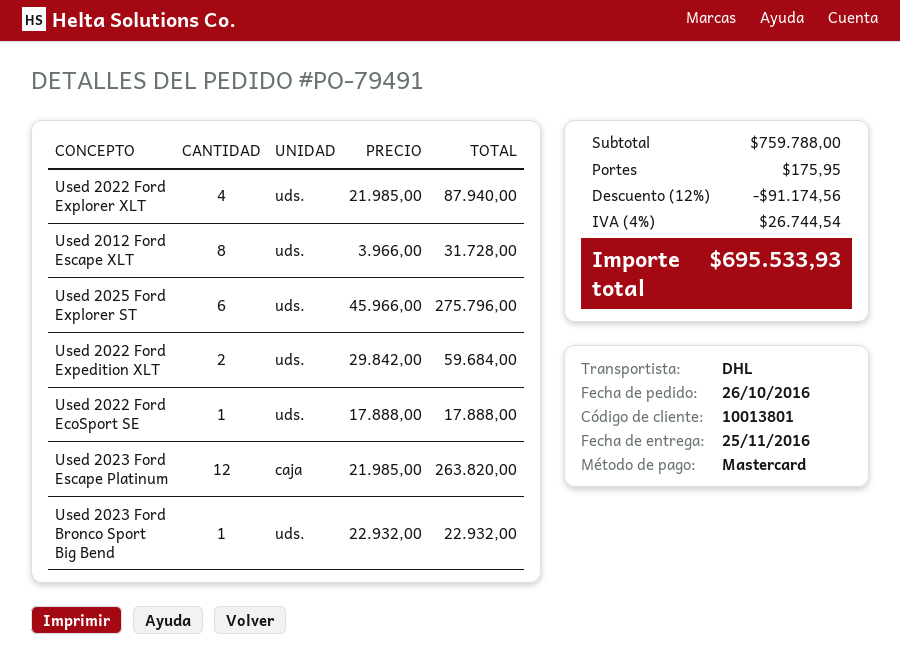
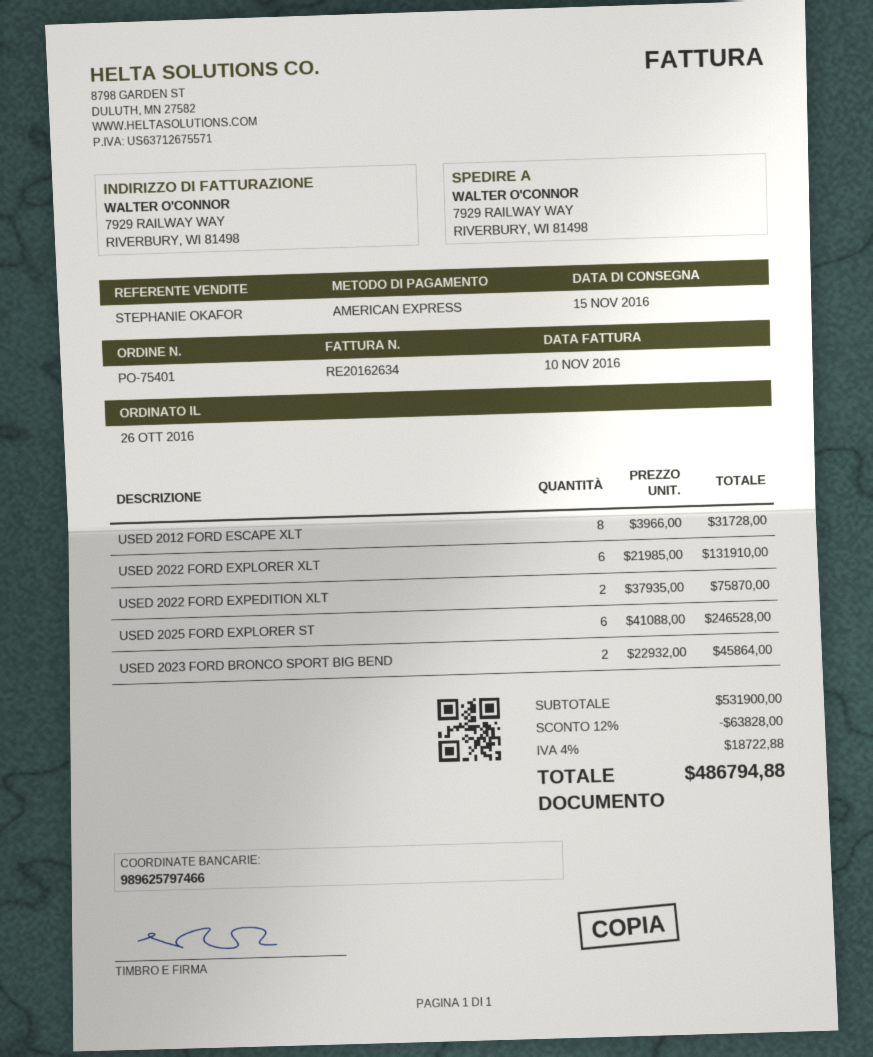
order number: PO-79491 -> PO-75401
delivery date: 2016-11-25 -> 2016-11-15
payment method: Mastercard -> American Express
Used 2022 Ford Explorer XLT: 4 x 21985.00 = 87940.00 -> 6 x 21985.00 = 131910.00
Used 2025 Ford Explorer ST: 6 x 45966.00 = 275796.00 -> 6 x 41088.00 = 246528.00
Used 2022 Ford Expedition XLT: 2 x 29842.00 = 59684.00 -> 2 x 37935.00 = 75870.00
Used 2022 Ford EcoSport SE: 1 x 17888.00 = 17888.00 -> none
Used 2023 Ford Escape Platinum: 12 x 21985.00 = 263820.00 -> none
Used 2023 Ford Bronco Sport Big Bend: 1 x 22932.00 = 22932.00 -> 2 x 22932.00 = 45864.00
subtotal: 759788.00 -> 531900.00
discount: 12% = 91174.56 -> 12% = 63828.00
shipping: 175.95 -> none
tax: 4% = 26744.54 -> 4% = 18722.88
total: 695533.93 -> 486794.88

